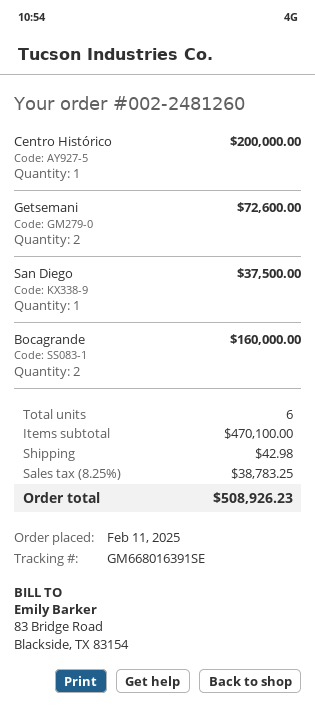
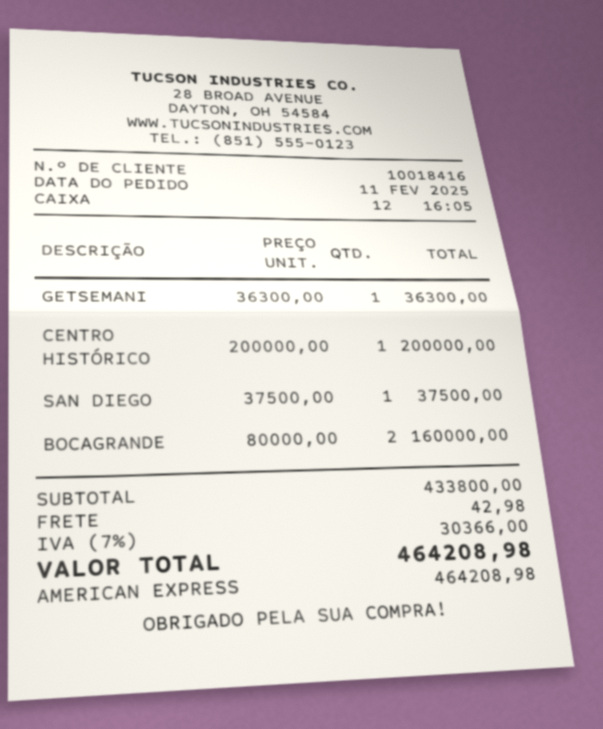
Getsemani: 2 for 72600.00 -> 1 for 36300.00
subtotal: 470100.00 -> 433800.00
tax: 8.25% = 38783.25 -> 7% = 30366.00
total: 508926.23 -> 464208.98

